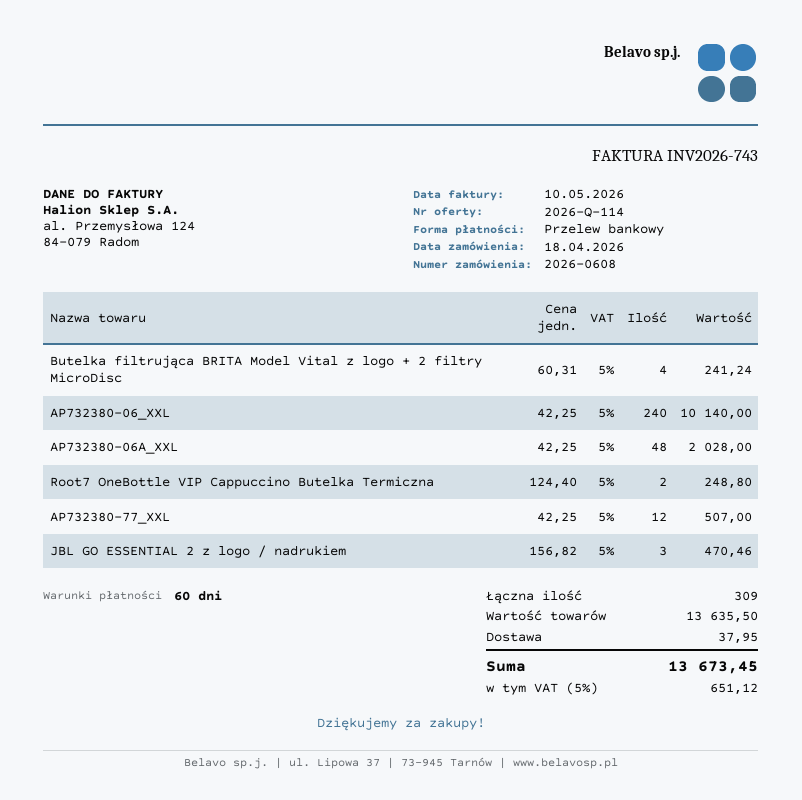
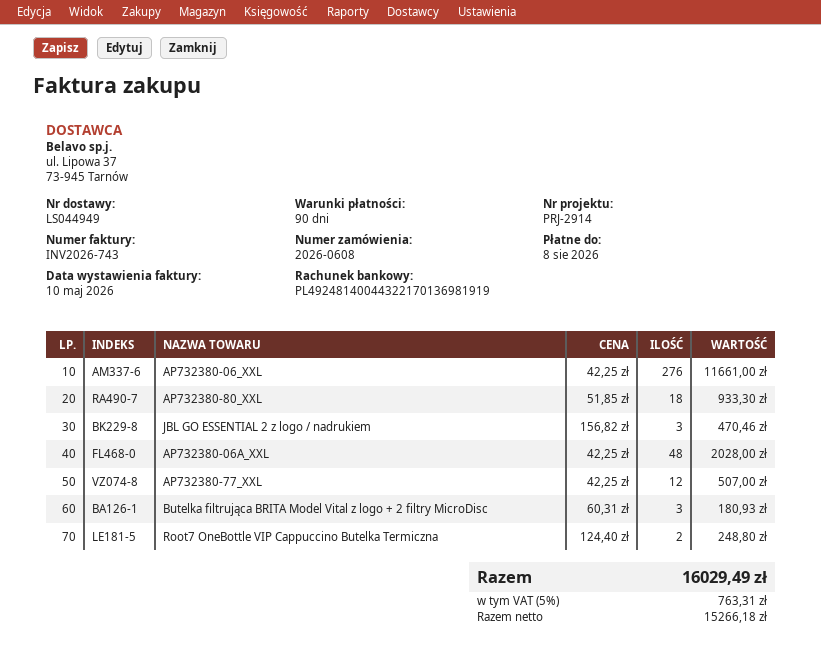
payment terms: 60 days -> 90 days
Butelka filtrująca BRITA Model Vital z logo + 2 filtry MicroDisc: 4 x 60.31 = 241.24 -> 3 x 60.31 = 180.93
AP732380-06_XXL: 240 x 42.25 = 10140.00 -> 276 x 42.25 = 11661.00
AP732380-80_XXL: none -> 18 x 51.85 = 933.30
shipping: 37.95 -> none
tax: 5% = 651.12 -> 5% = 763.31
total: 13673.45 -> 16029.49

